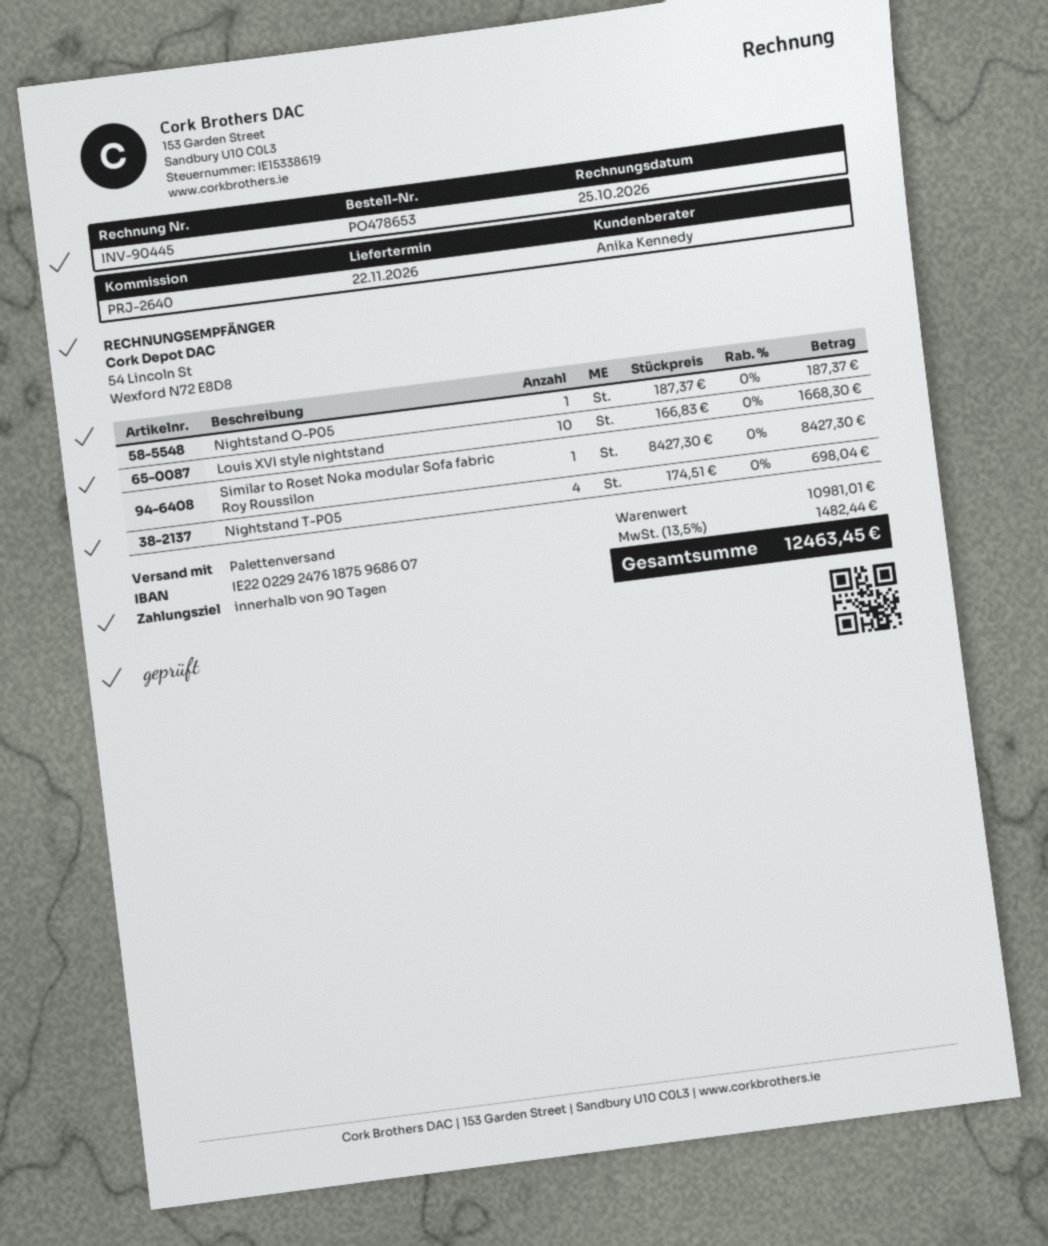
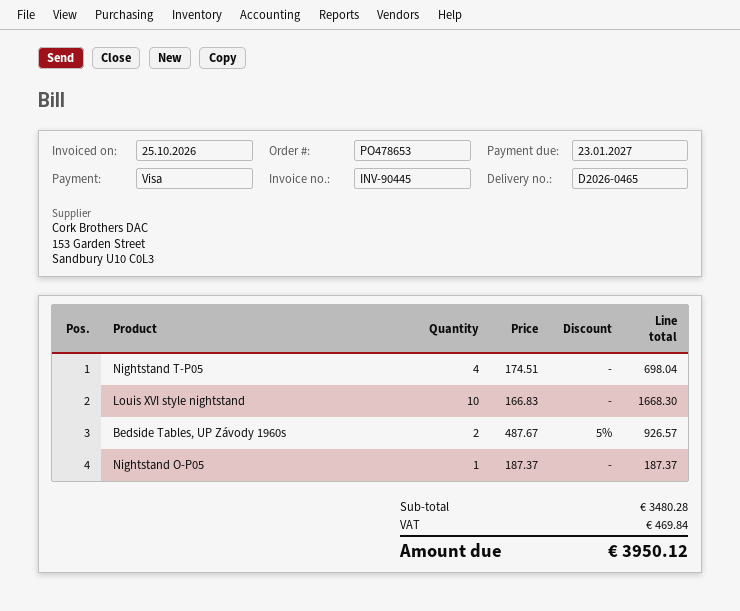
Similar to Roset Noka modular Sofa fabric Roy Roussilon: 1 x 8427.30 = 8427.30 -> none
Bedside Tables, UP Závody 1960s: none -> 2 x 487.67 - 5% = 926.57
subtotal: 10981.01 -> 3480.28
tax: 1482.44 -> 469.84
total: 12463.45 -> 3950.12

